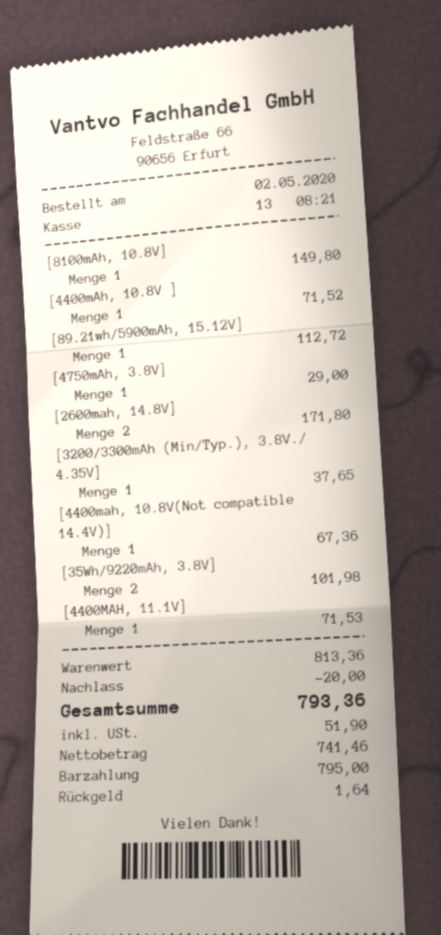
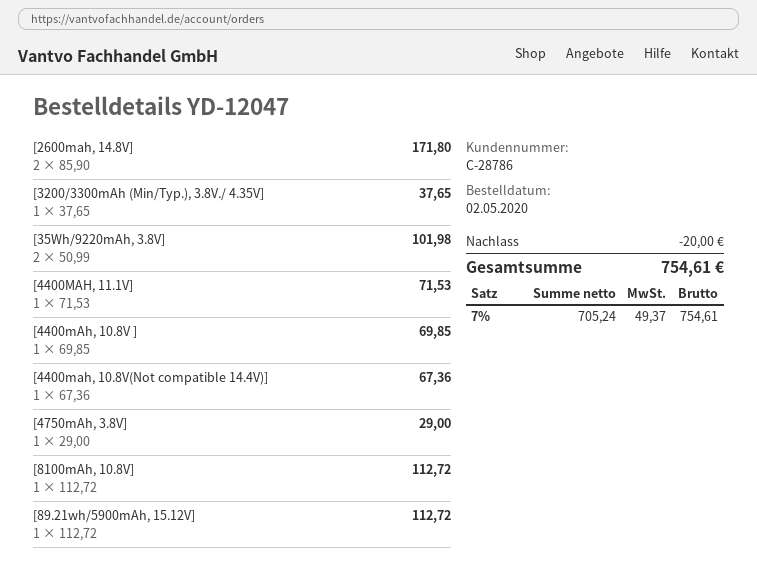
[8100mAh, 10.8V]: 1 for 149.80 -> 1 for 112.72
[4400mAh, 10.8V ]: 1 for 71.52 -> 1 for 69.85
net: 741.46 -> 705.24
tax: 51.90 -> 49.37
total: 793.36 -> 754.61

